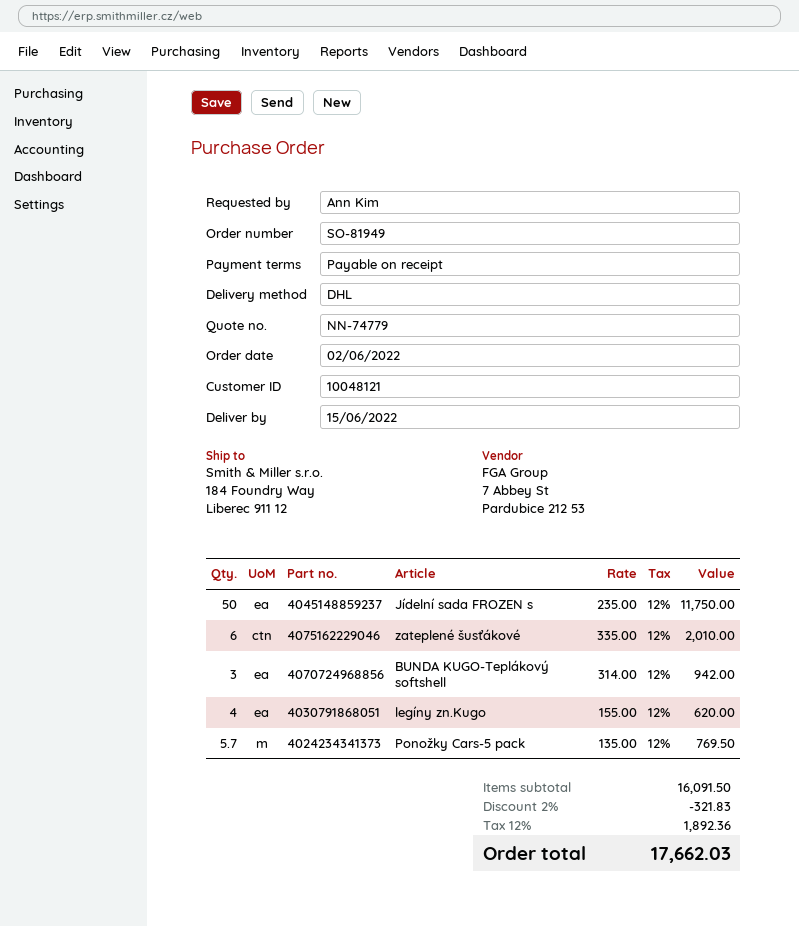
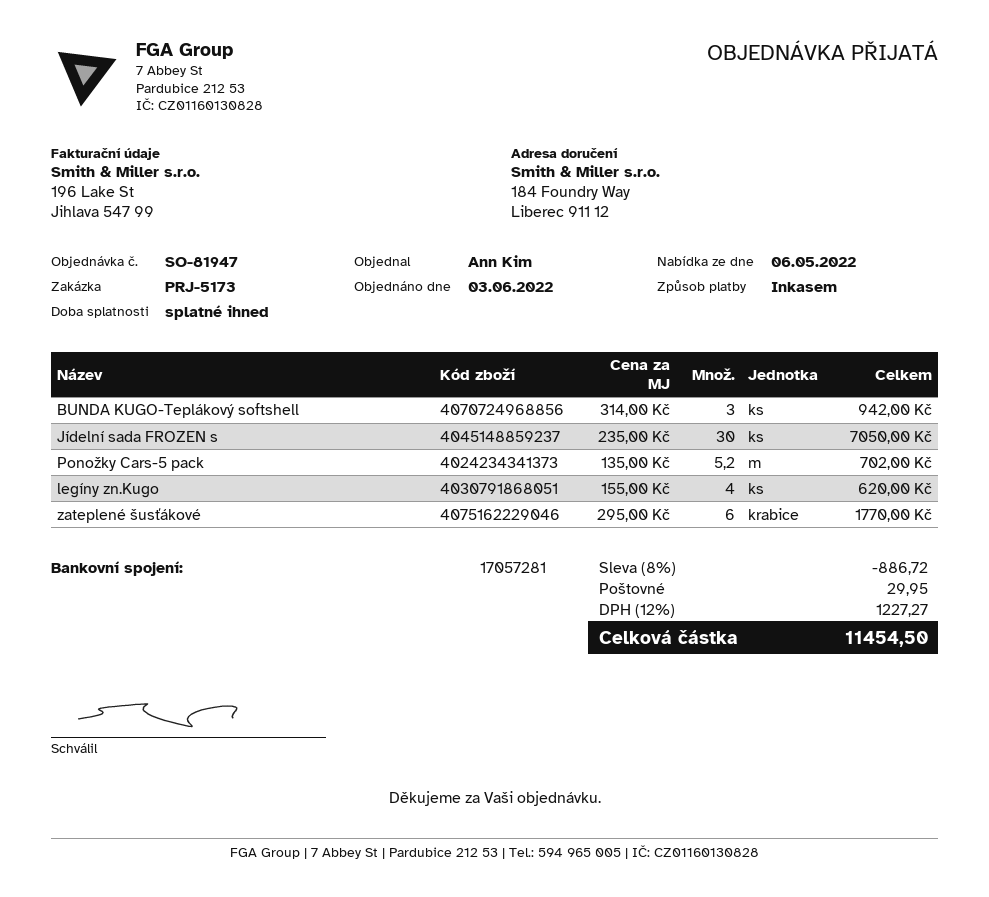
order number: SO-81949 -> SO-81947
order date: 2022-06-02 -> 2022-06-03
Jídelní sada FROZEN s: 50 x 235.00 = 11750.00 -> 30 x 235.00 = 7050.00
zateplené šusťákové: 6 x 335.00 = 2010.00 -> 6 x 295.00 = 1770.00
Ponožky Cars-5 pack: 5.7 x 135.00 = 769.50 -> 5.2 x 135.00 = 702.00
discount: 2% = 321.83 -> 8% = 886.72
shipping: none -> 29.95
tax: 12% = 1892.36 -> 12% = 1227.27
total: 17662.03 -> 11454.50

